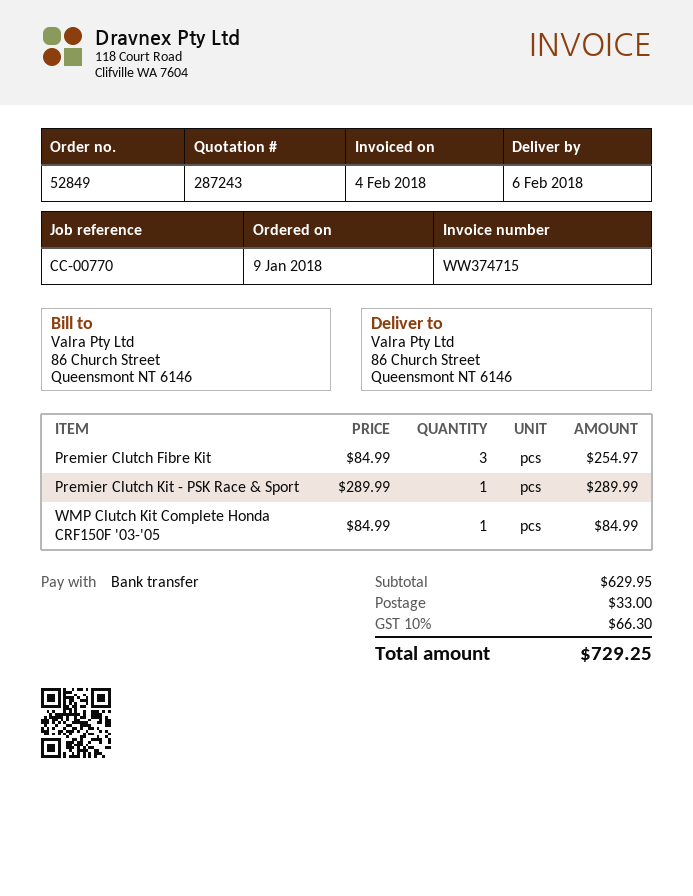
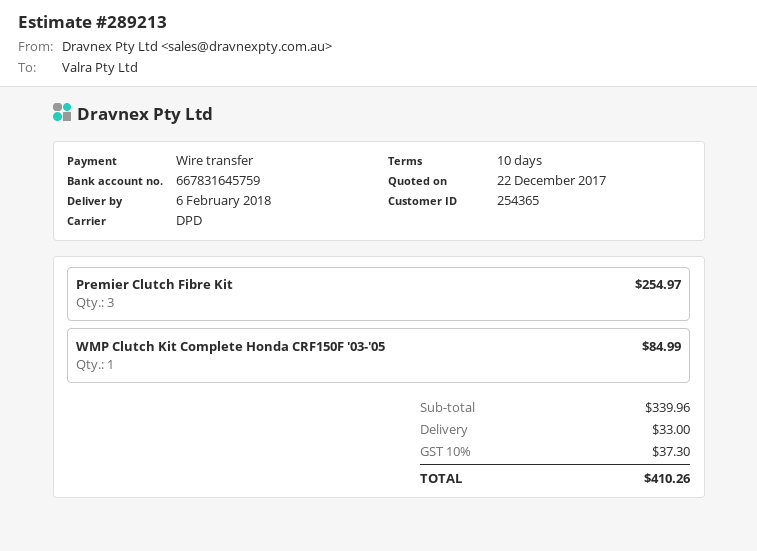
quote number: 287243 -> 289213
Premier Clutch Kit - PSK Race & Sport: 1 for 289.99 -> none
subtotal: 629.95 -> 339.96
tax: 10% = 66.30 -> 10% = 37.30
total: 729.25 -> 410.26

